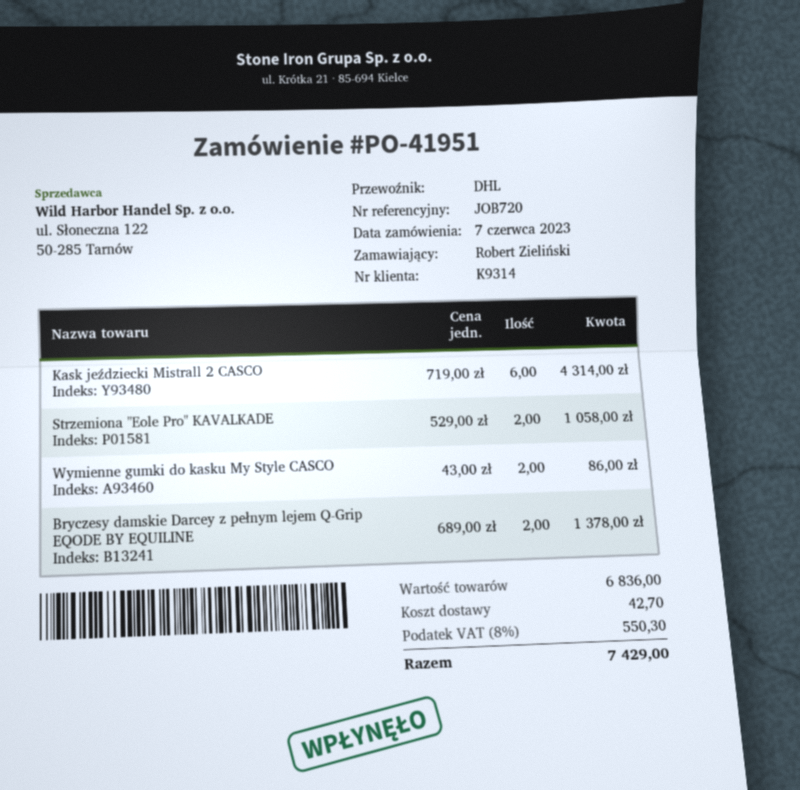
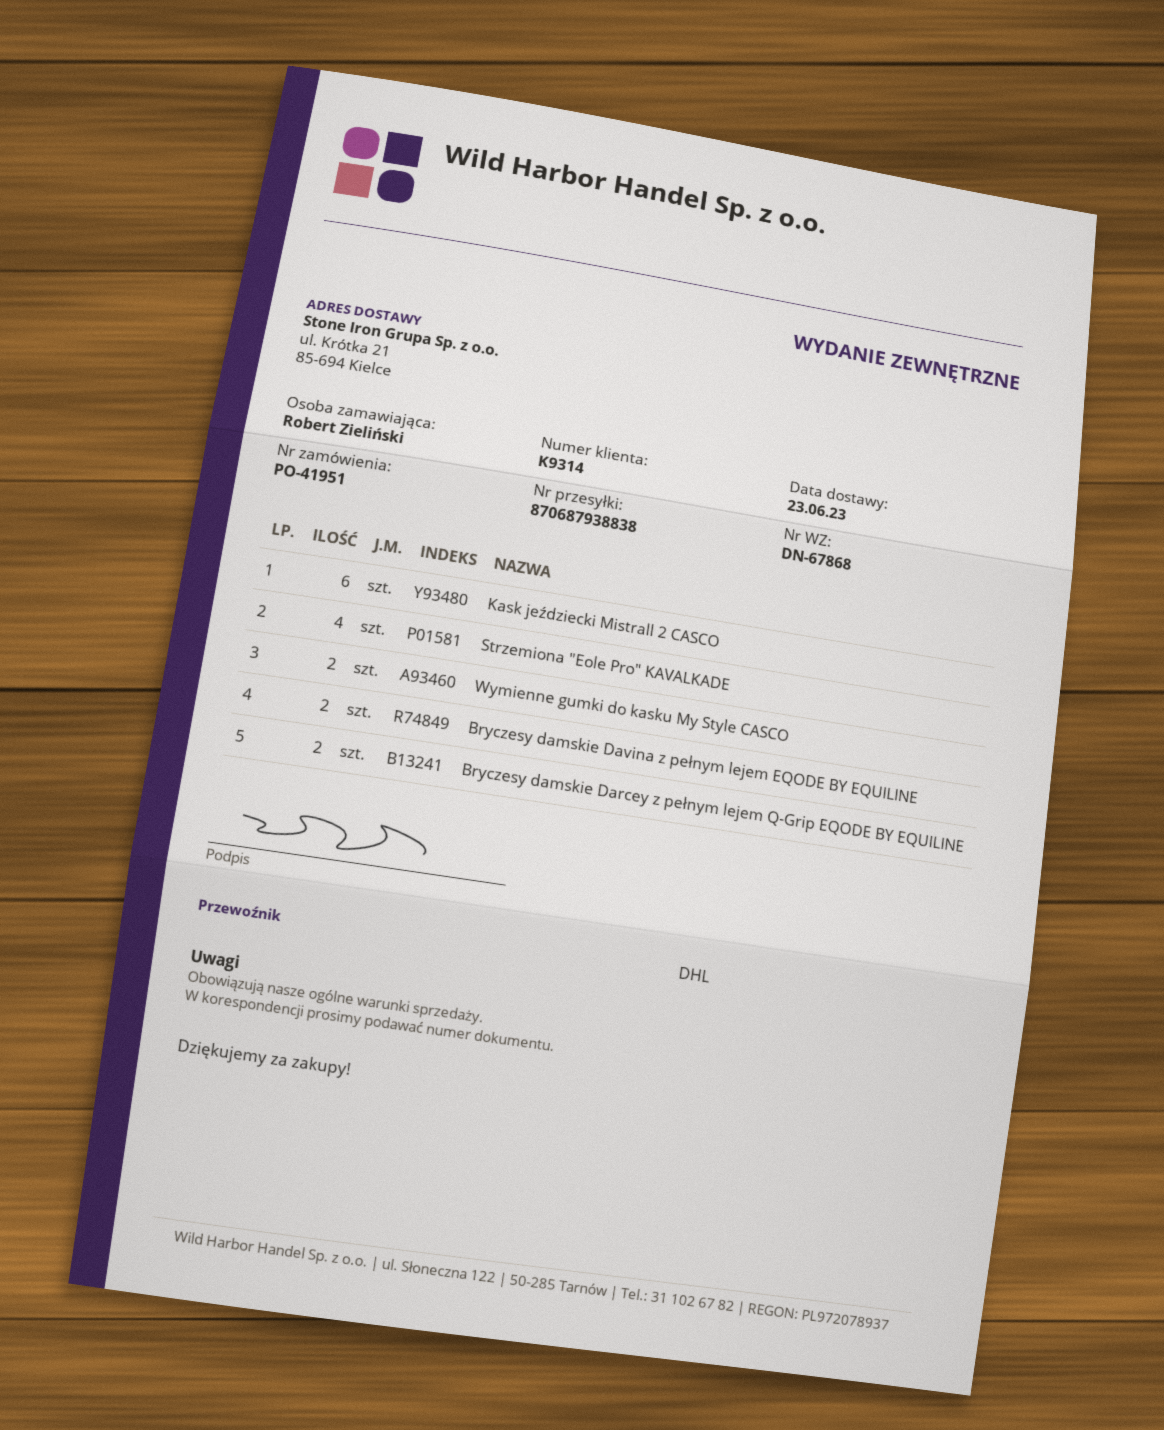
Strzemiona "Eole Pro" KAVALKADE: 2 -> 4
Bryczesy damskie Davina z pełnym lejem EQODE BY EQUILINE: none -> 2

